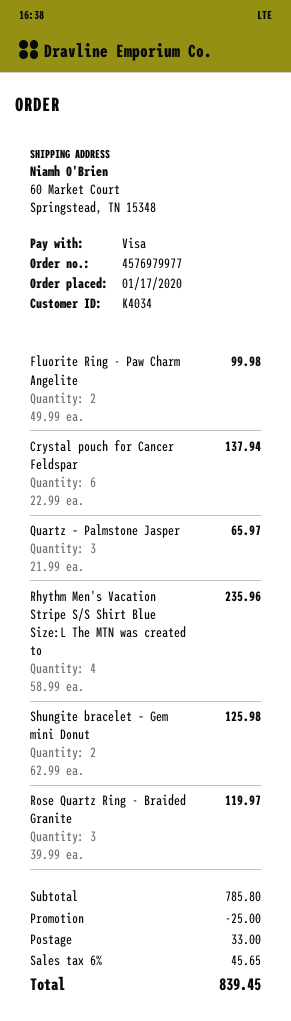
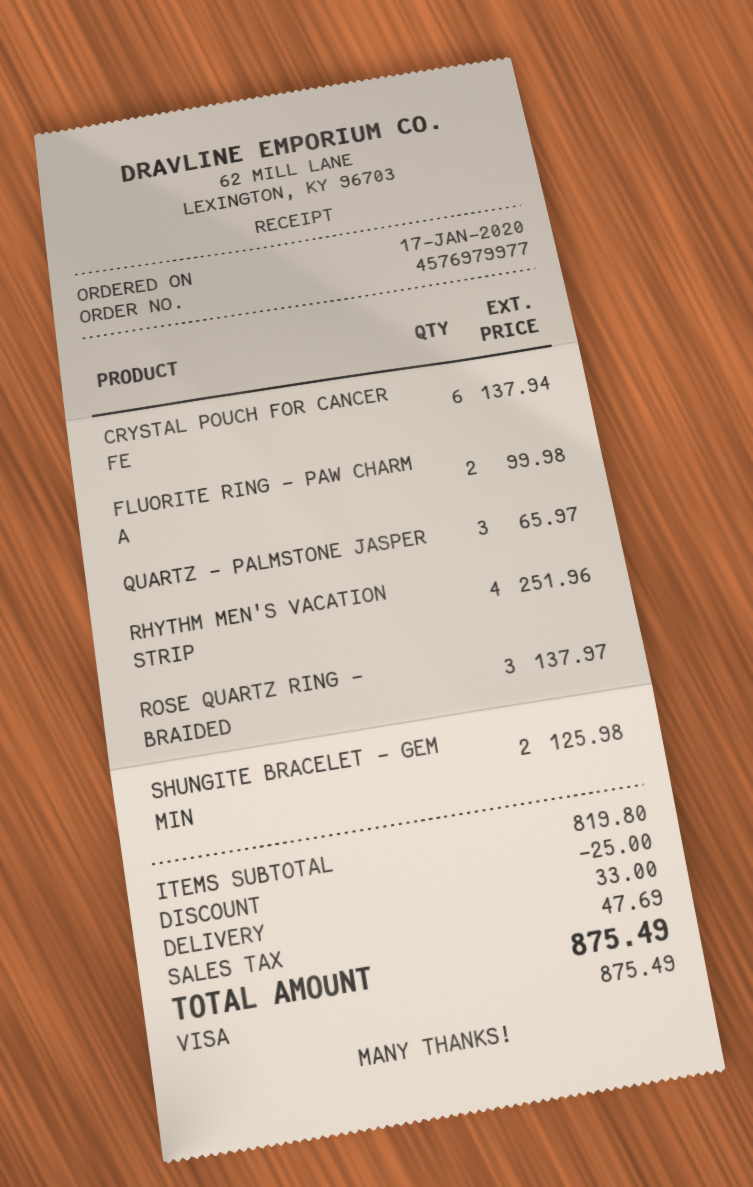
Rhythm Men's Vacation Stripe S/S Shirt Blue Size:L The MTN was created to: 4 for 235.96 -> 4 for 251.96
Rose Quartz Ring - Braided Granite: 3 for 119.97 -> 3 for 137.97
subtotal: 785.80 -> 819.80
tax: 45.65 -> 47.69
total: 839.45 -> 875.49

